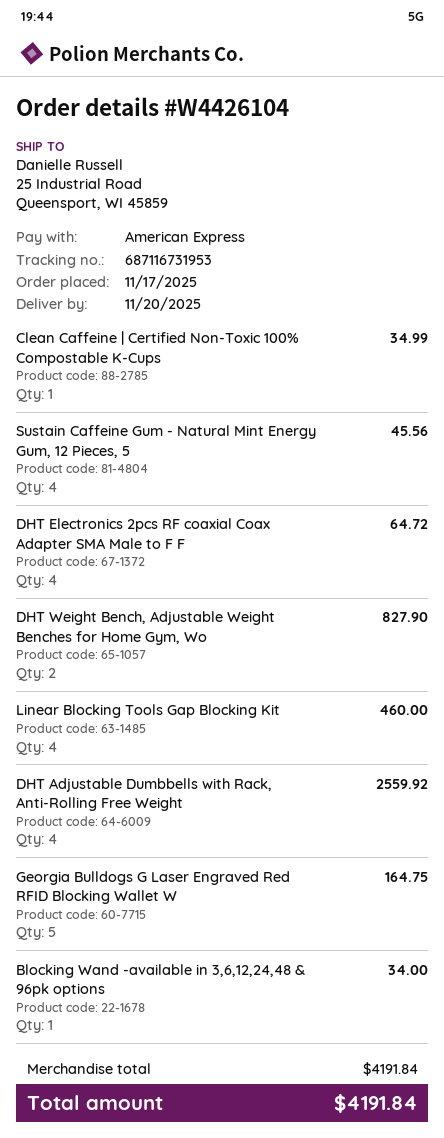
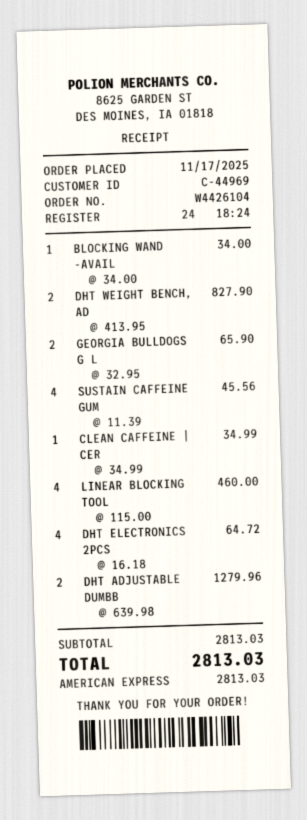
DHT Adjustable Dumbbells with Rack, Anti-Rolling Free Weight: 4 for 2559.92 -> 2 for 1279.96
Georgia Bulldogs G Laser Engraved Red RFID Blocking Wallet W: 5 for 164.75 -> 2 for 65.90
subtotal: 4191.84 -> 2813.03
total: 4191.84 -> 2813.03

